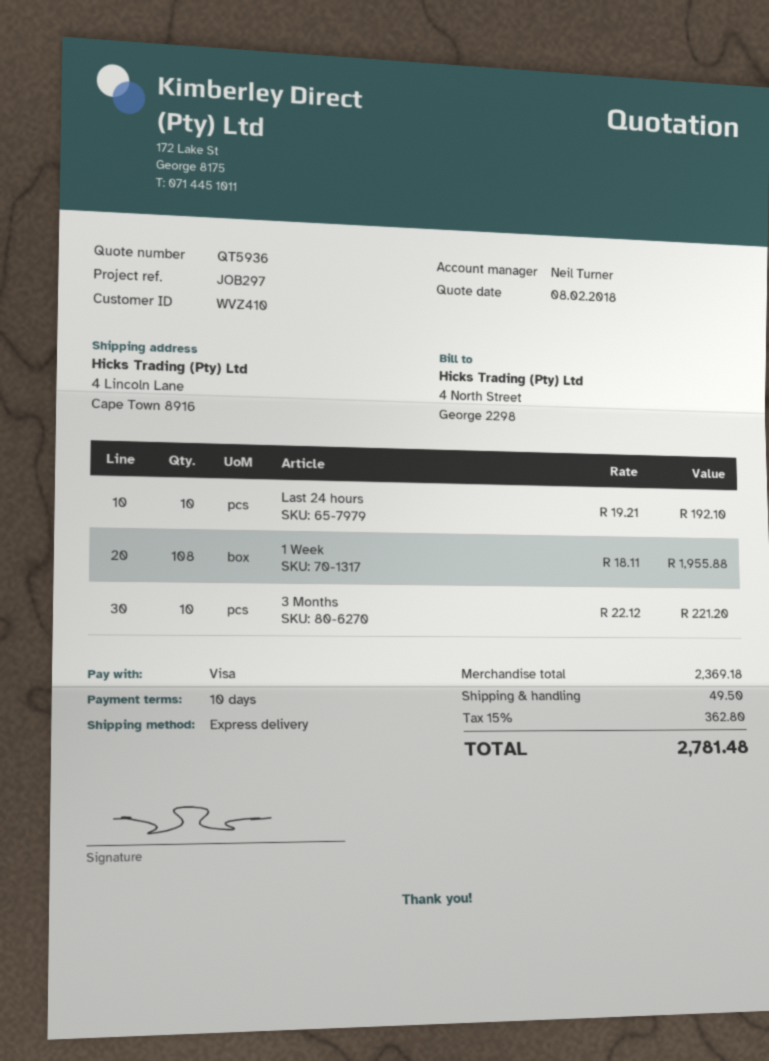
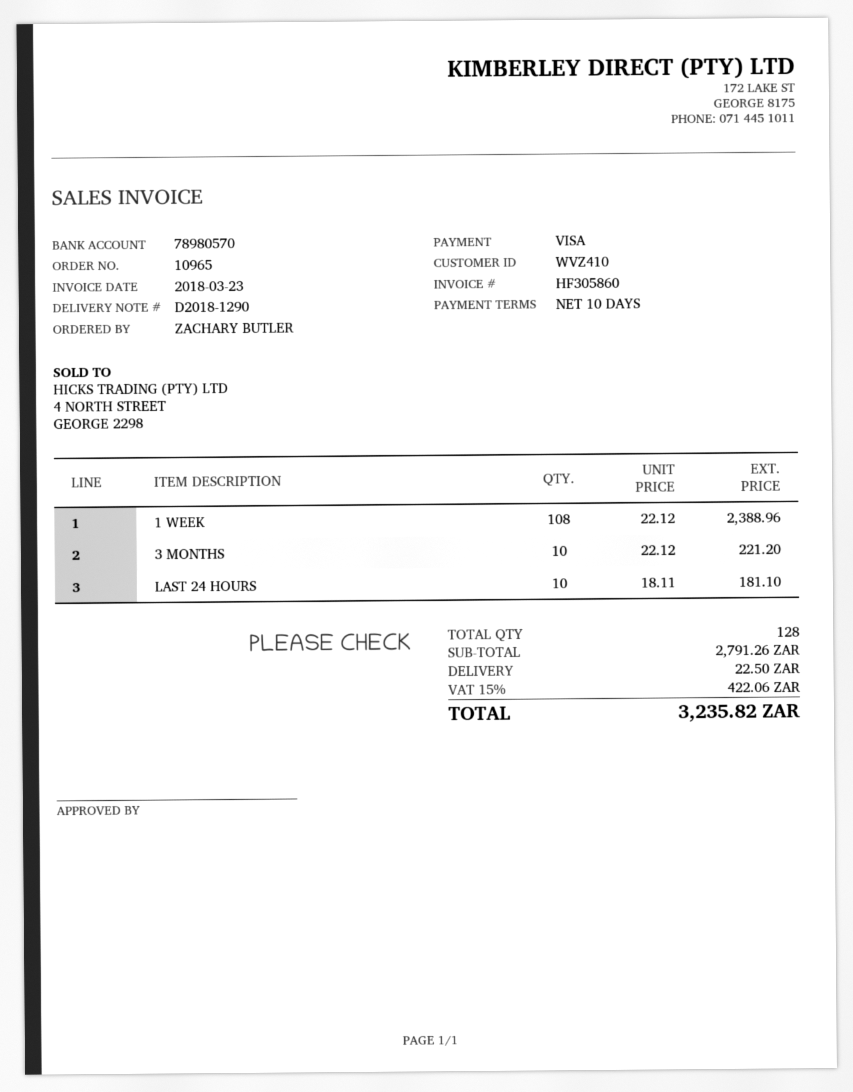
Last 24 hours: 10 x 19.21 = 192.10 -> 10 x 18.11 = 181.10
1 Week: 108 x 18.11 = 1955.88 -> 108 x 22.12 = 2388.96
subtotal: 2369.18 -> 2791.26
shipping: 49.50 -> 22.50
tax: 15% = 362.80 -> 15% = 422.06
total: 2781.48 -> 3235.82

